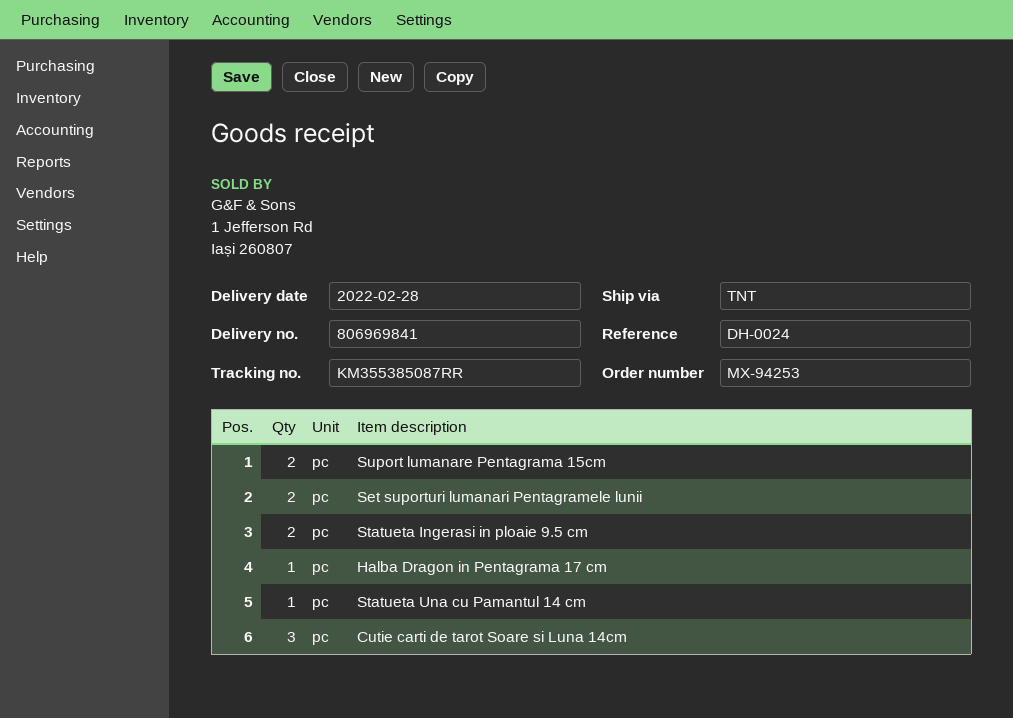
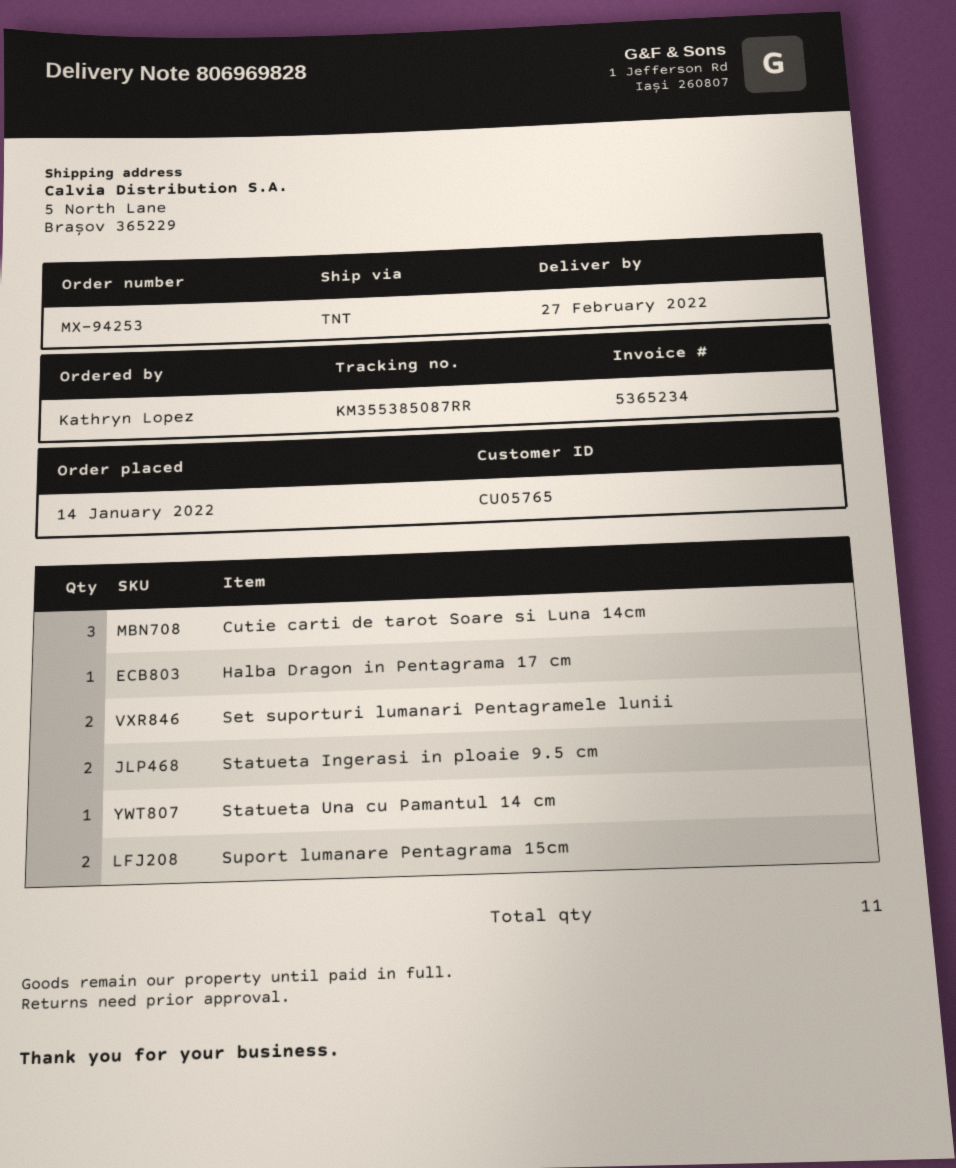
delivery note number: 806969841 -> 806969828
delivery date: 2022-02-28 -> 2022-02-27

